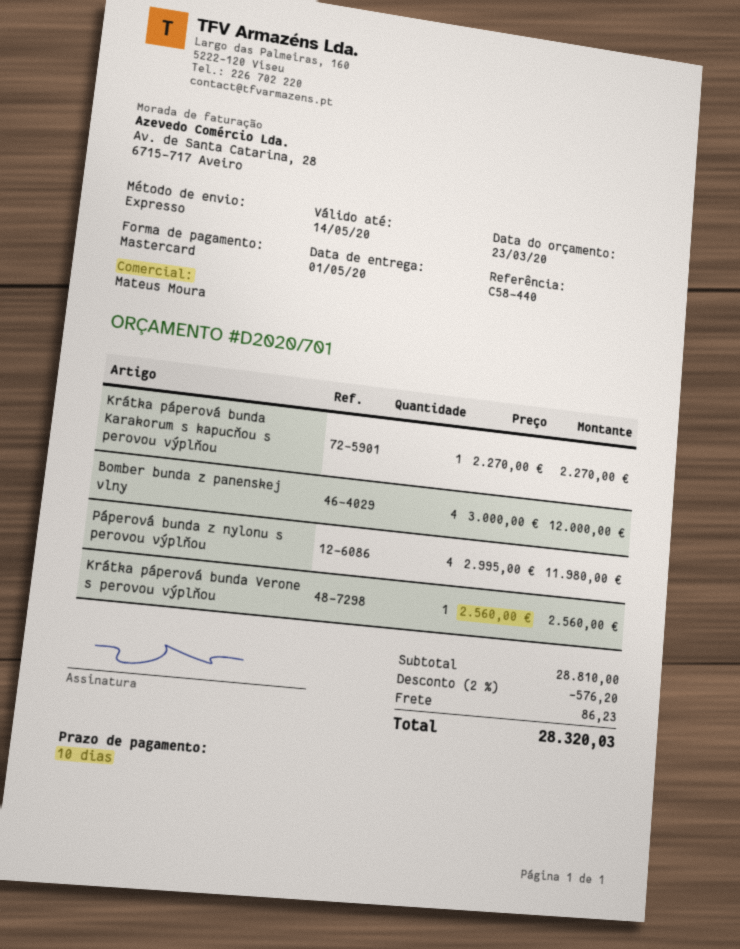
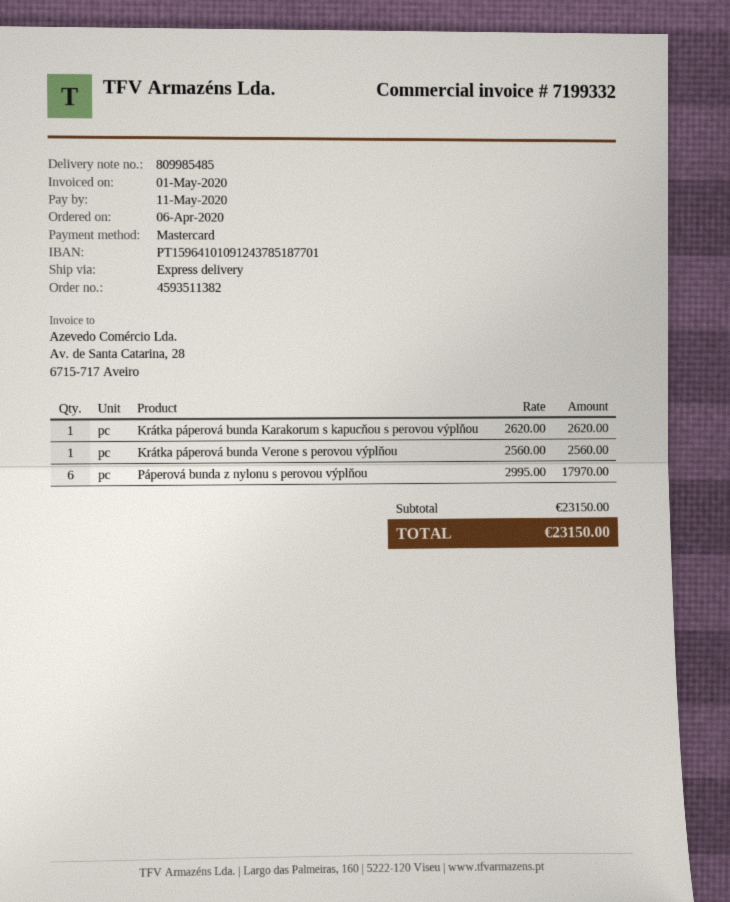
Krátka páperová bunda Karakorum s kapucňou s perovou výplňou: 1 x 2270.00 = 2270.00 -> 1 x 2620.00 = 2620.00
Bomber bunda z panenskej vlny: 4 x 3000.00 = 12000.00 -> none
Páperová bunda z nylonu s perovou výplňou: 4 x 2995.00 = 11980.00 -> 6 x 2995.00 = 17970.00
subtotal: 28810.00 -> 23150.00
discount: 2% = 576.20 -> none
shipping: 86.23 -> none
total: 28320.03 -> 23150.00

